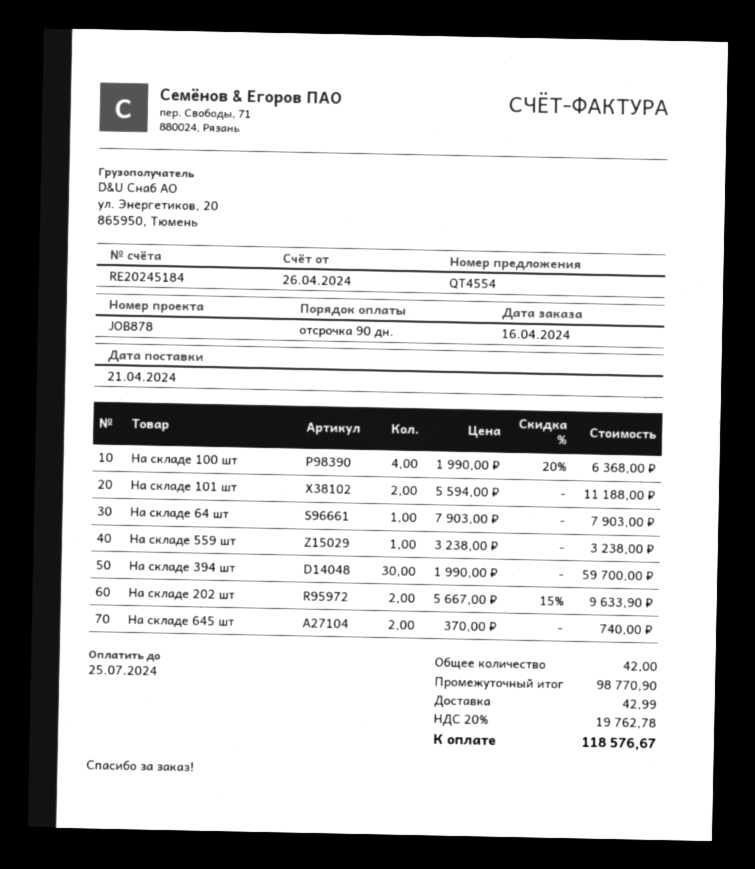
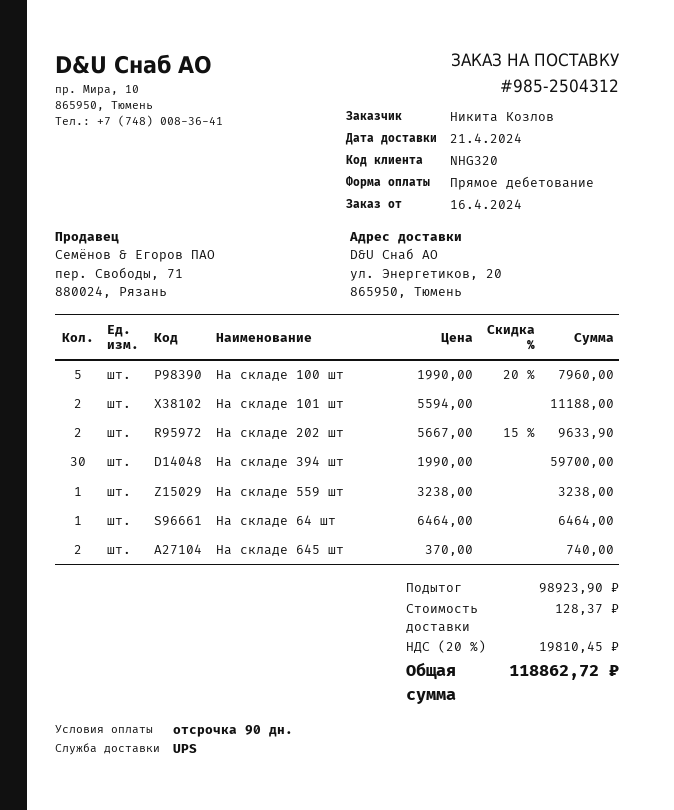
На складе 100 шт: 4 x 1990.00 - 20% = 6368.00 -> 5 x 1990.00 - 20% = 7960.00
На складе 64 шт: 1 x 7903.00 = 7903.00 -> 1 x 6464.00 = 6464.00
subtotal: 98770.90 -> 98923.90
shipping: 42.99 -> 128.37
tax: 20% = 19762.78 -> 20% = 19810.45
total: 118576.67 -> 118862.72

